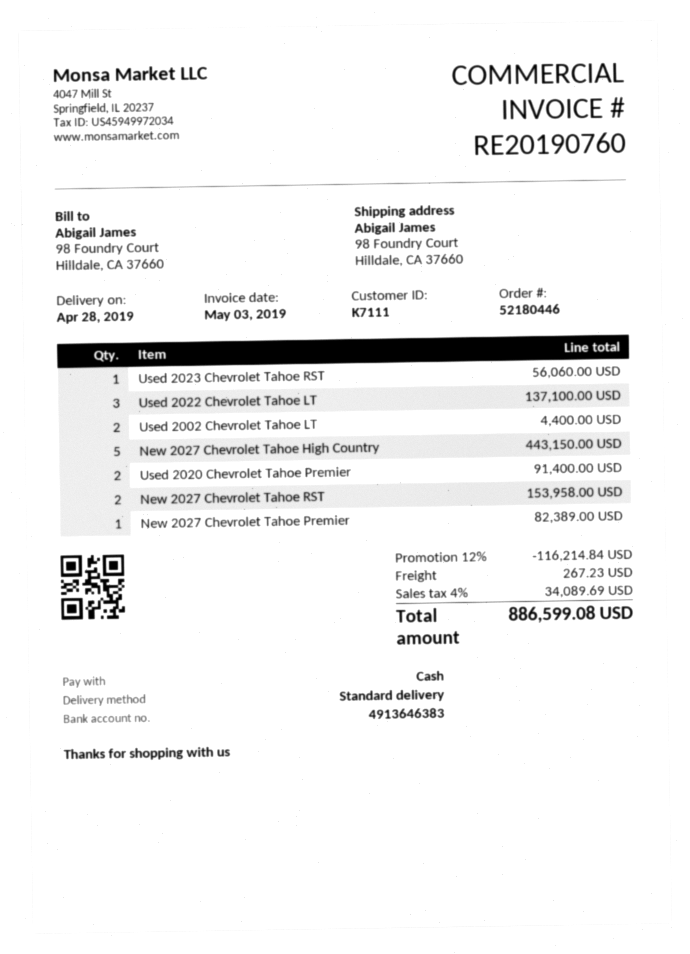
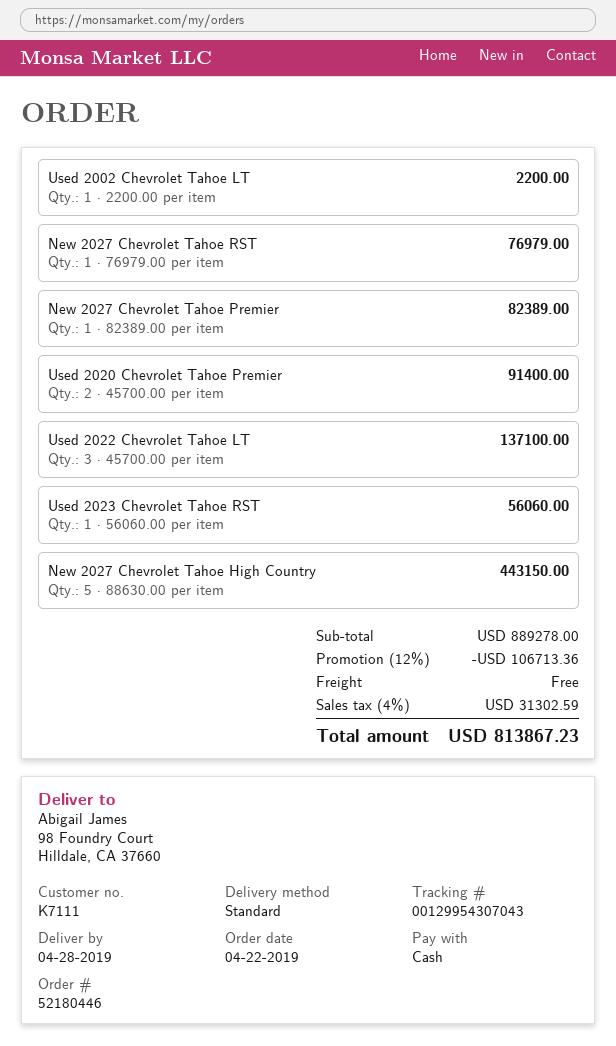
Used 2002 Chevrolet Tahoe LT: 2 for 4400.00 -> 1 for 2200.00
New 2027 Chevrolet Tahoe RST: 2 for 153958.00 -> 1 for 76979.00
discount: 12% = 116214.84 -> 12% = 106713.36
shipping: 267.23 -> 0.00
tax: 4% = 34089.69 -> 4% = 31302.59
total: 886599.08 -> 813867.23

